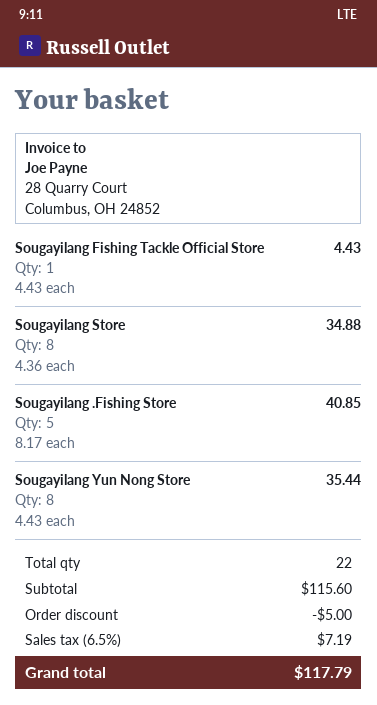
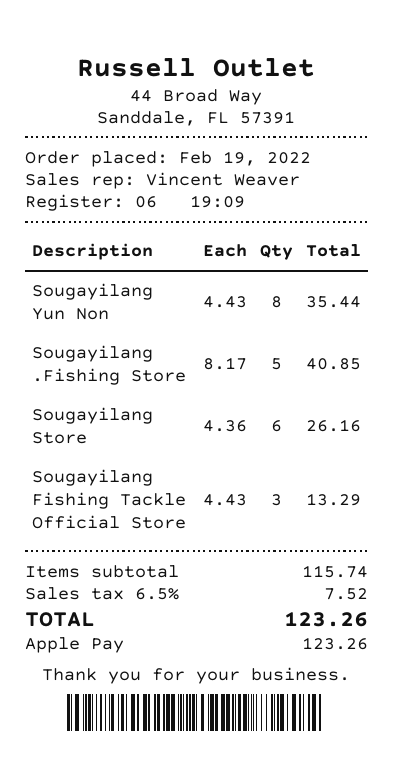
Sougayilang Fishing Tackle Official Store: 1 x 4.43 = 4.43 -> 3 x 4.43 = 13.29
Sougayilang Store: 8 x 4.36 = 34.88 -> 6 x 4.36 = 26.16
subtotal: 115.60 -> 115.74
discount: 5.00 -> none
tax: 6.5% = 7.19 -> 6.5% = 7.52
total: 117.79 -> 123.26

